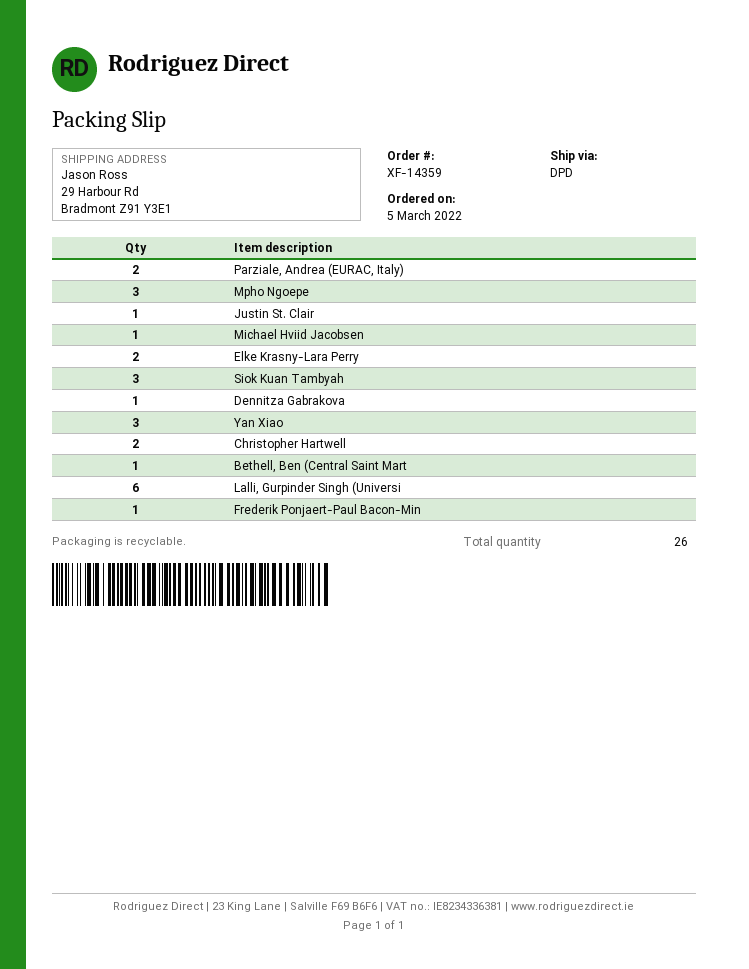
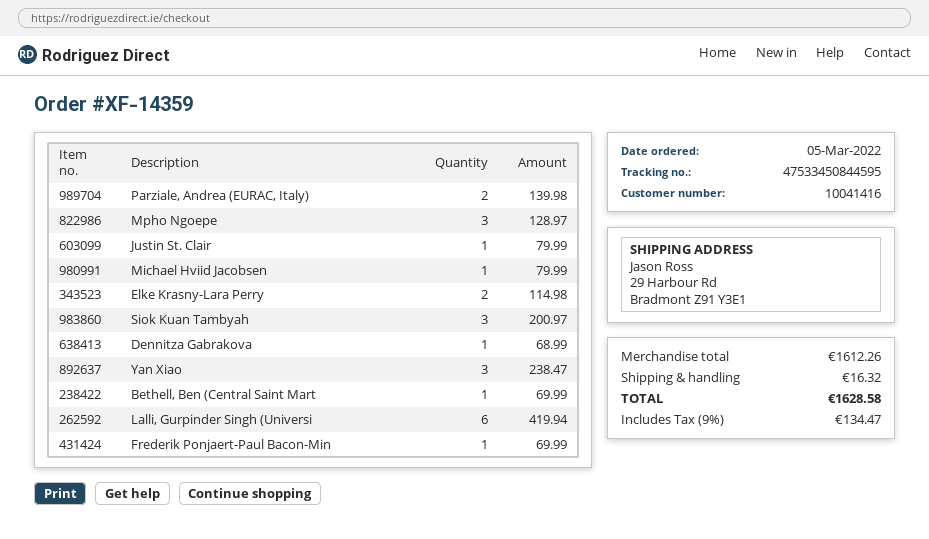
Christopher Hartwell: 2 -> none

